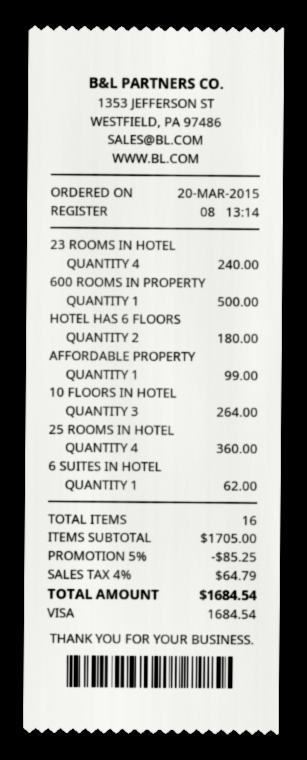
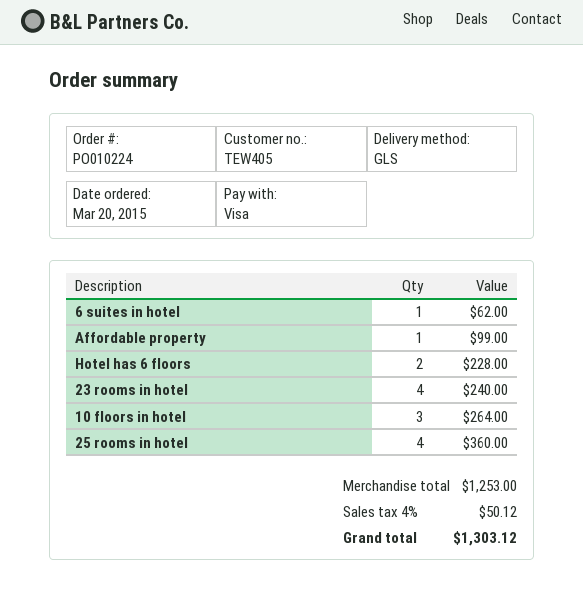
600 ROOMS IN PROPERTY: 1 for 500.00 -> none
HOTEL HAS 6 FLOORS: 2 for 180.00 -> 2 for 228.00
subtotal: 1705.00 -> 1253.00
discount: 5% = 85.25 -> none
tax: 4% = 64.79 -> 4% = 50.12
total: 1684.54 -> 1303.12

